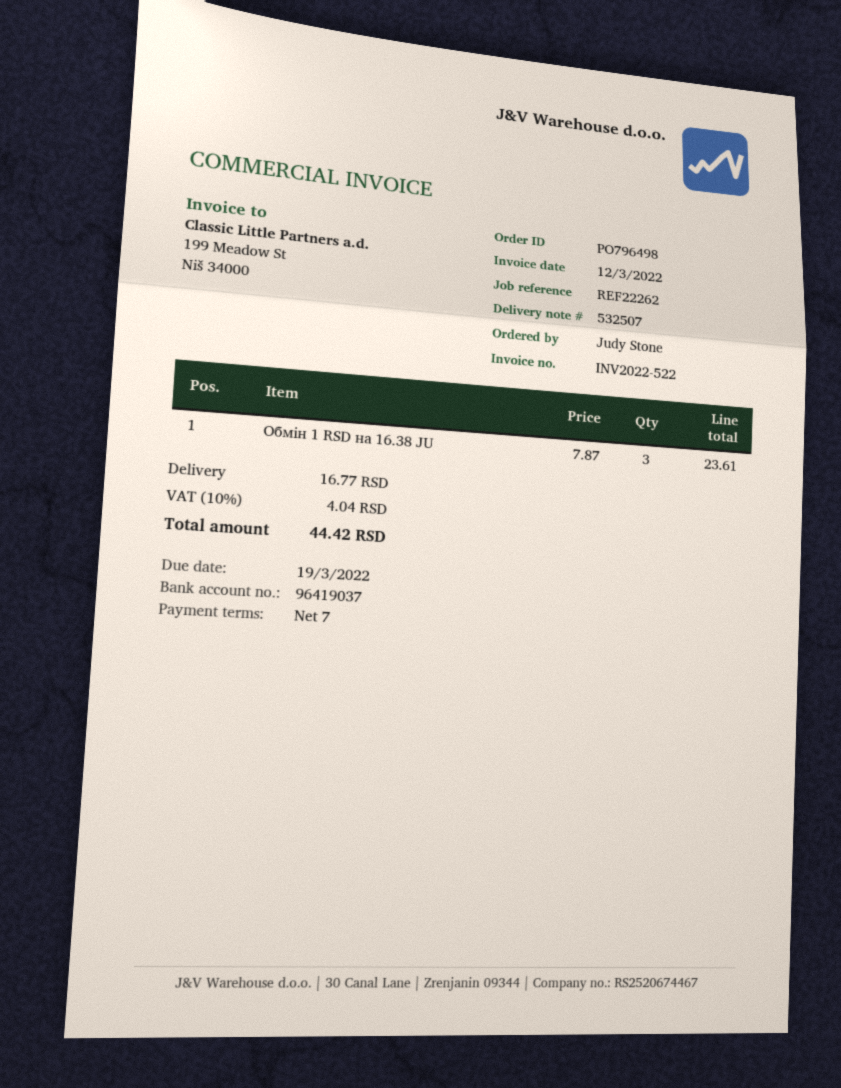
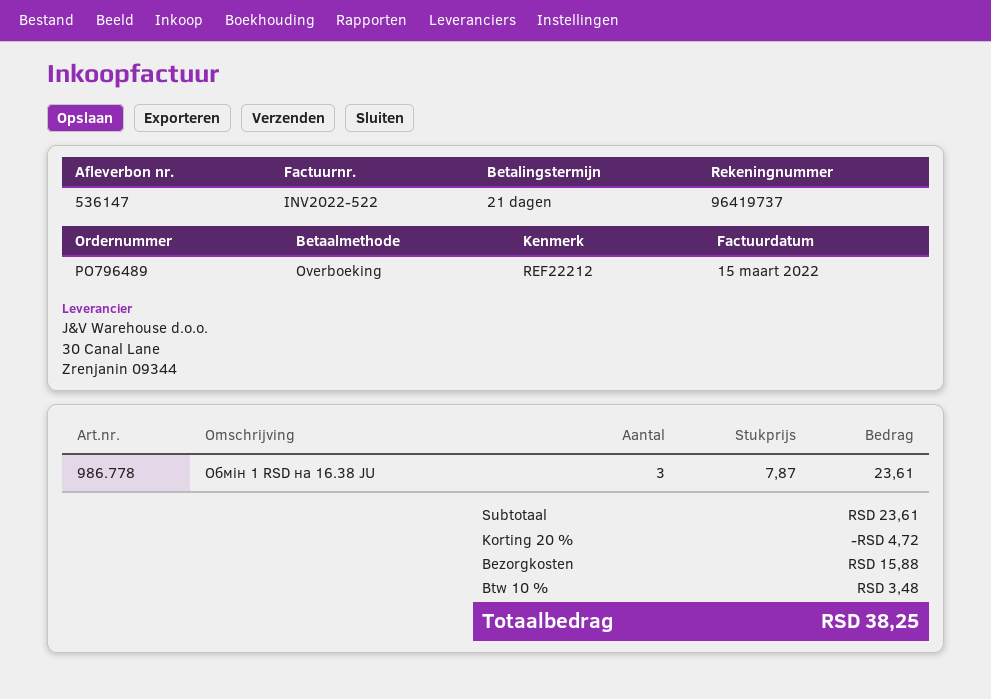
order number: PO796498 -> PO796489
delivery note number: 532507 -> 536147
invoice date: 2022-03-12 -> 2022-03-15
payment terms: 7 days -> 21 days
reference: REF22262 -> REF22212
bank account: 96419037 -> 96419737
discount: none -> 20% = 4.72
shipping: 16.77 -> 15.88
tax: 10% = 4.04 -> 10% = 3.48
total: 44.42 -> 38.25

